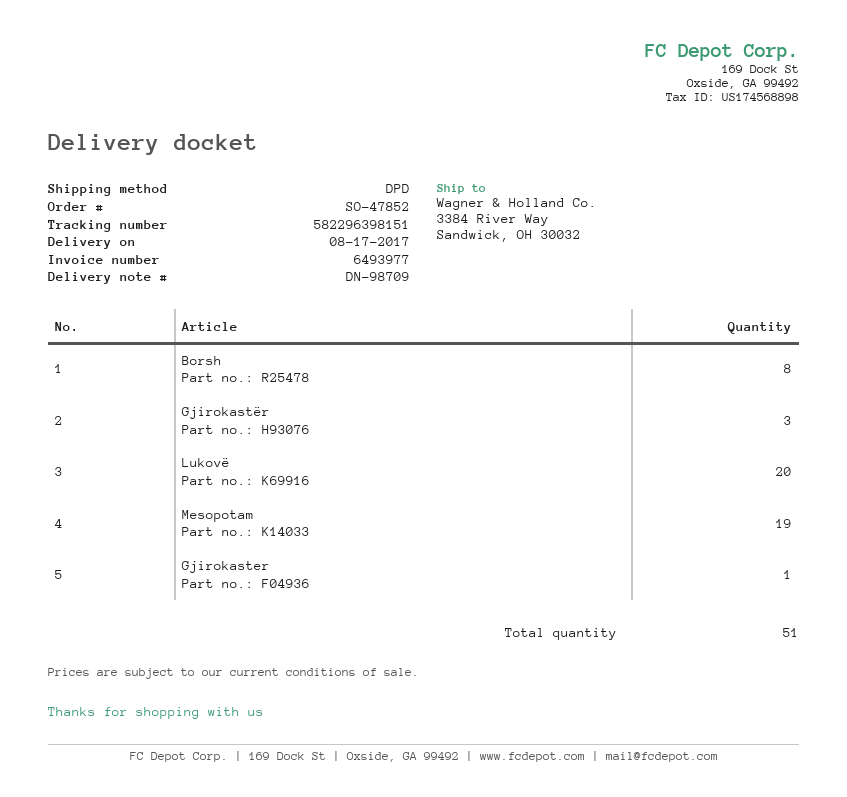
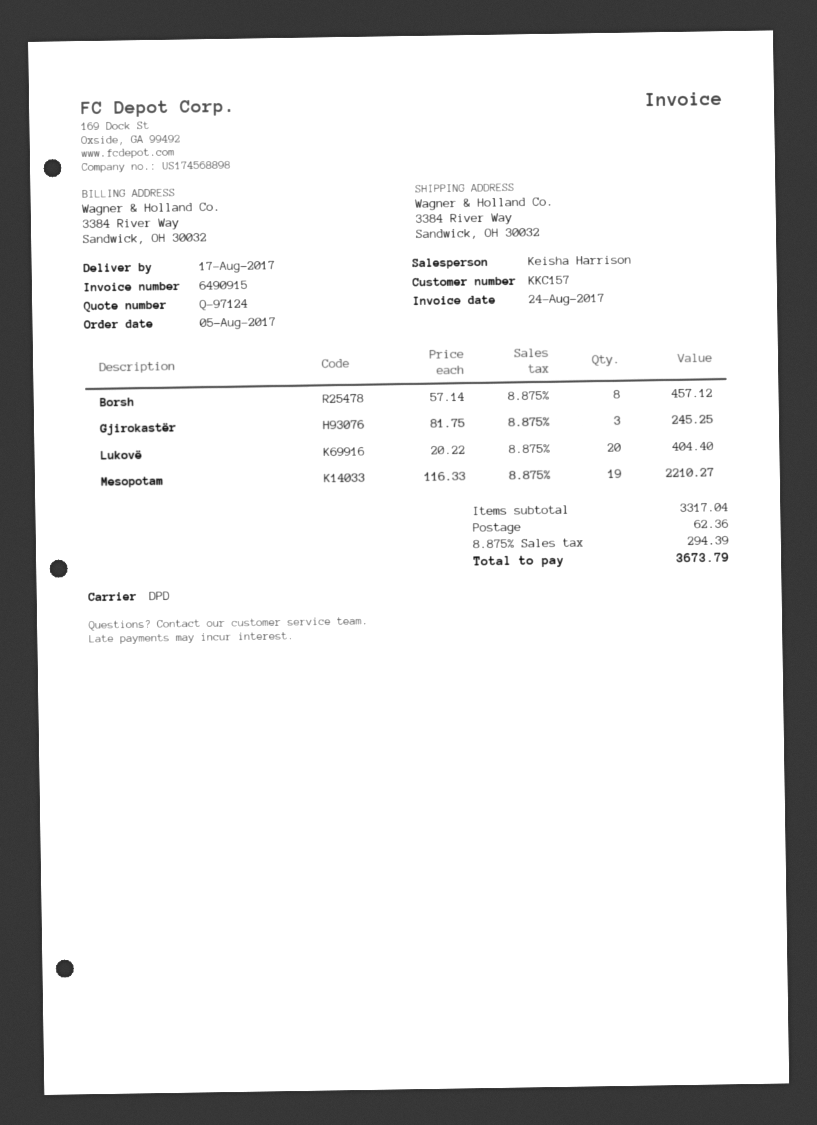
invoice number: 6493977 -> 6490915
Gjirokaster: 1 -> none

